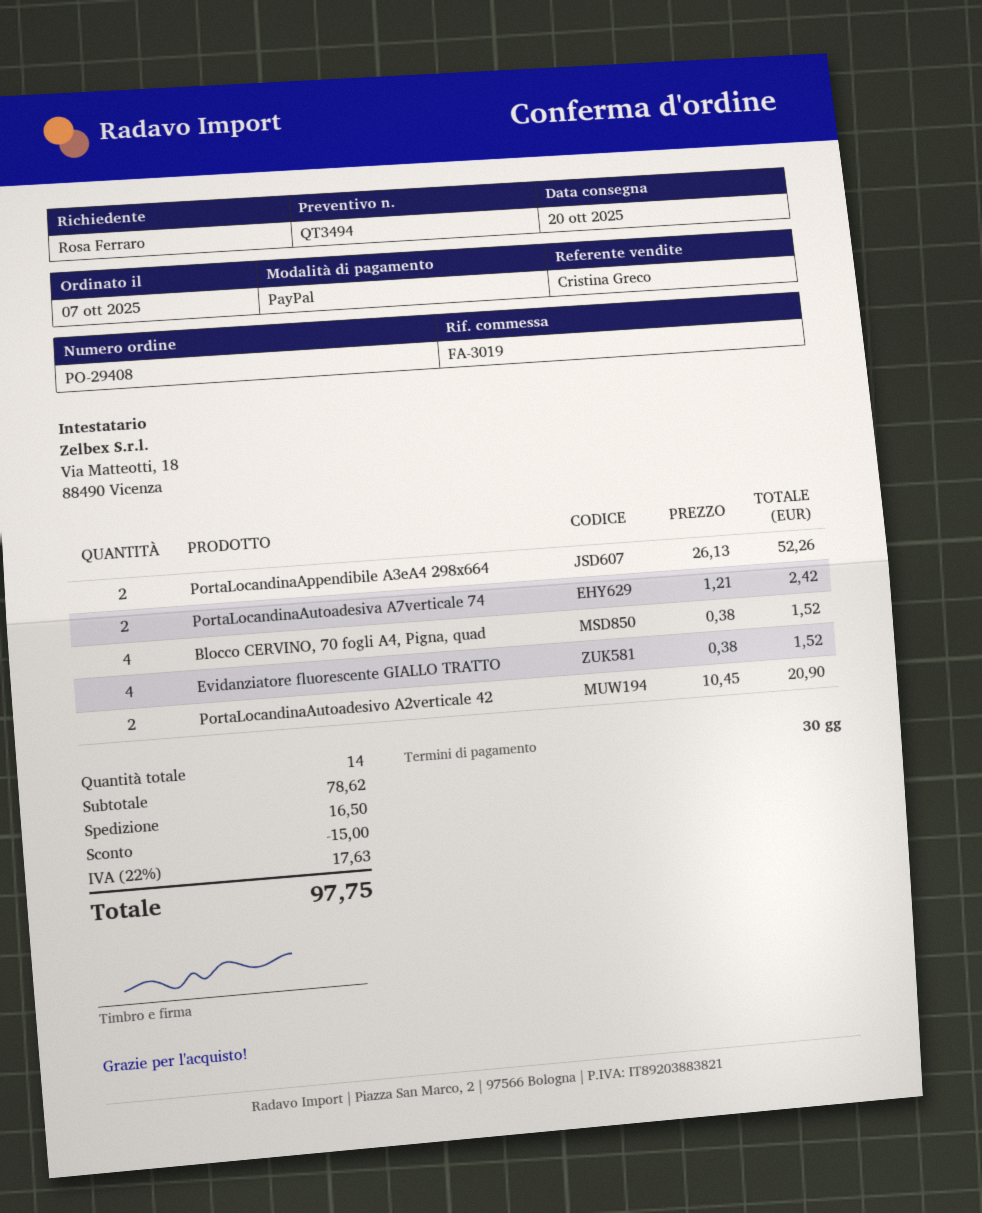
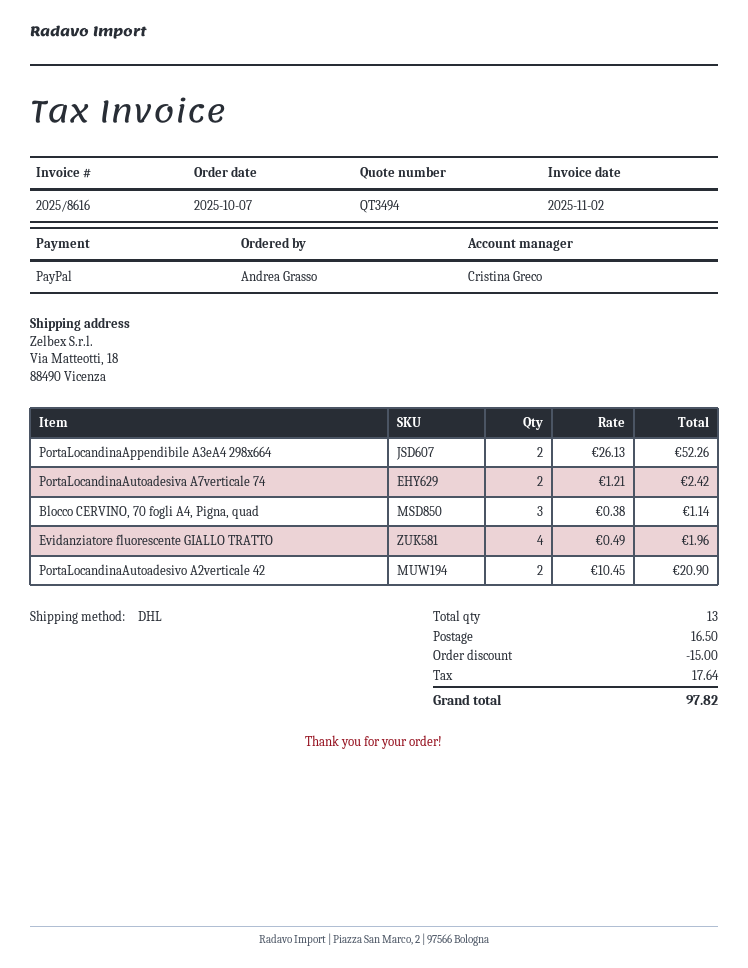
ordered by: Rosa Ferraro -> Andrea Grasso
Blocco CERVINO, 70 fogli A4, Pigna, quad: 4 x 0.38 = 1.52 -> 3 x 0.38 = 1.14
Evidanziatore fluorescente GIALLO TRATTO: 4 x 0.38 = 1.52 -> 4 x 0.49 = 1.96
total quantity: 14 -> 13
tax: 17.63 -> 17.64
total: 97.75 -> 97.82

